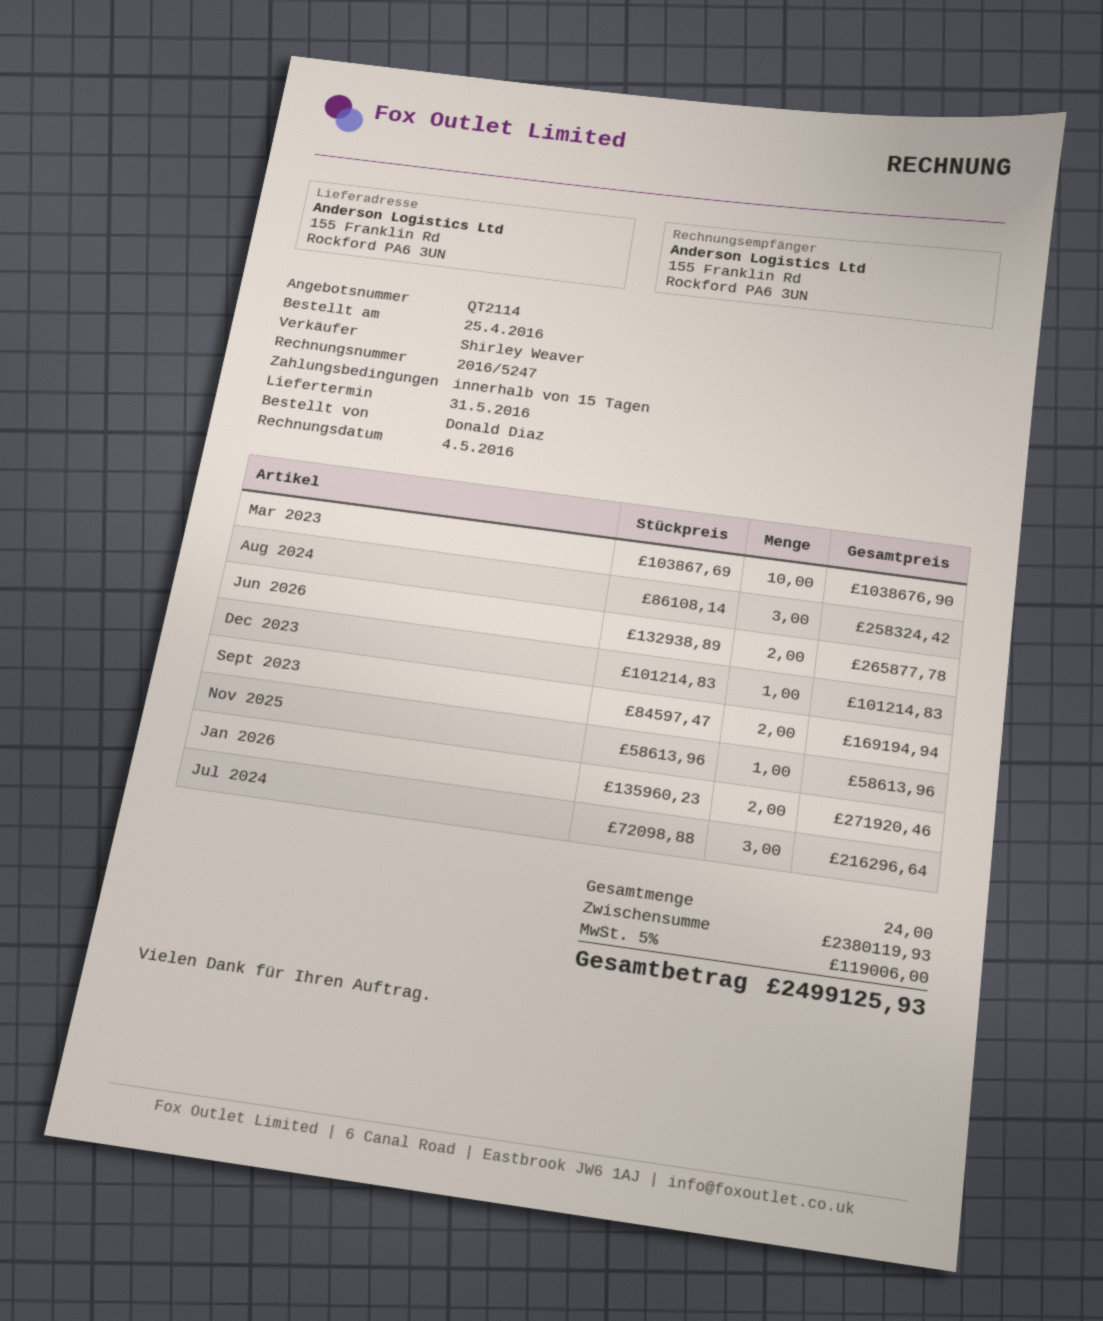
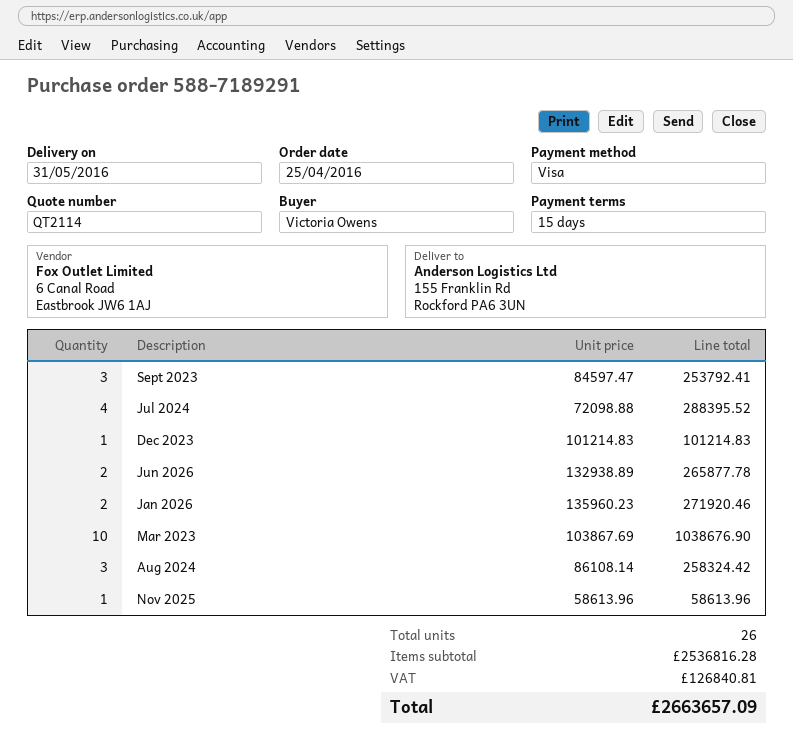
ordered by: Donald Diaz -> Victoria Owens
Sept 2023: 2 x 84597.47 = 169194.94 -> 3 x 84597.47 = 253792.41
Jul 2024: 3 x 72098.88 = 216296.64 -> 4 x 72098.88 = 288395.52
total quantity: 24 -> 26
subtotal: 2380119.93 -> 2536816.28
tax: 119006.00 -> 126840.81
total: 2499125.93 -> 2663657.09

